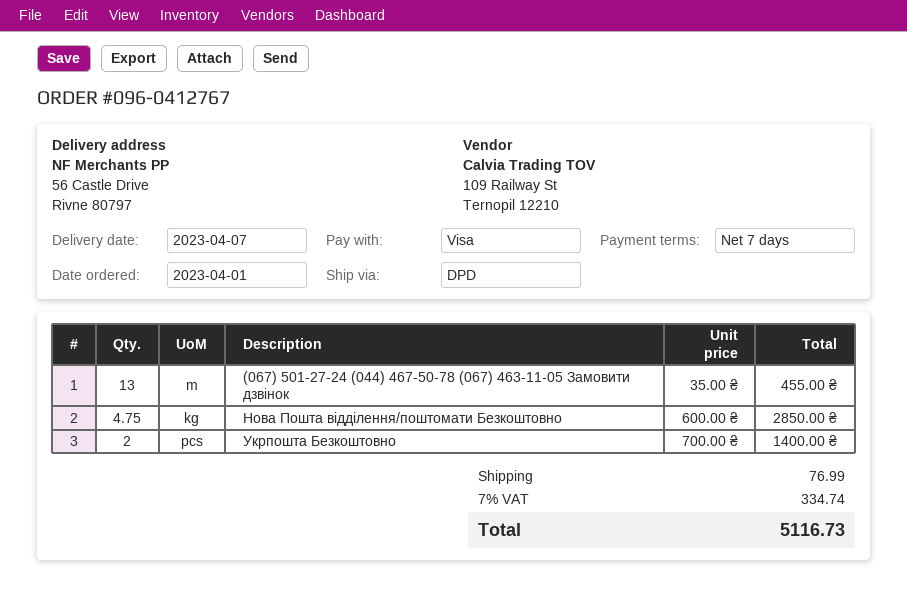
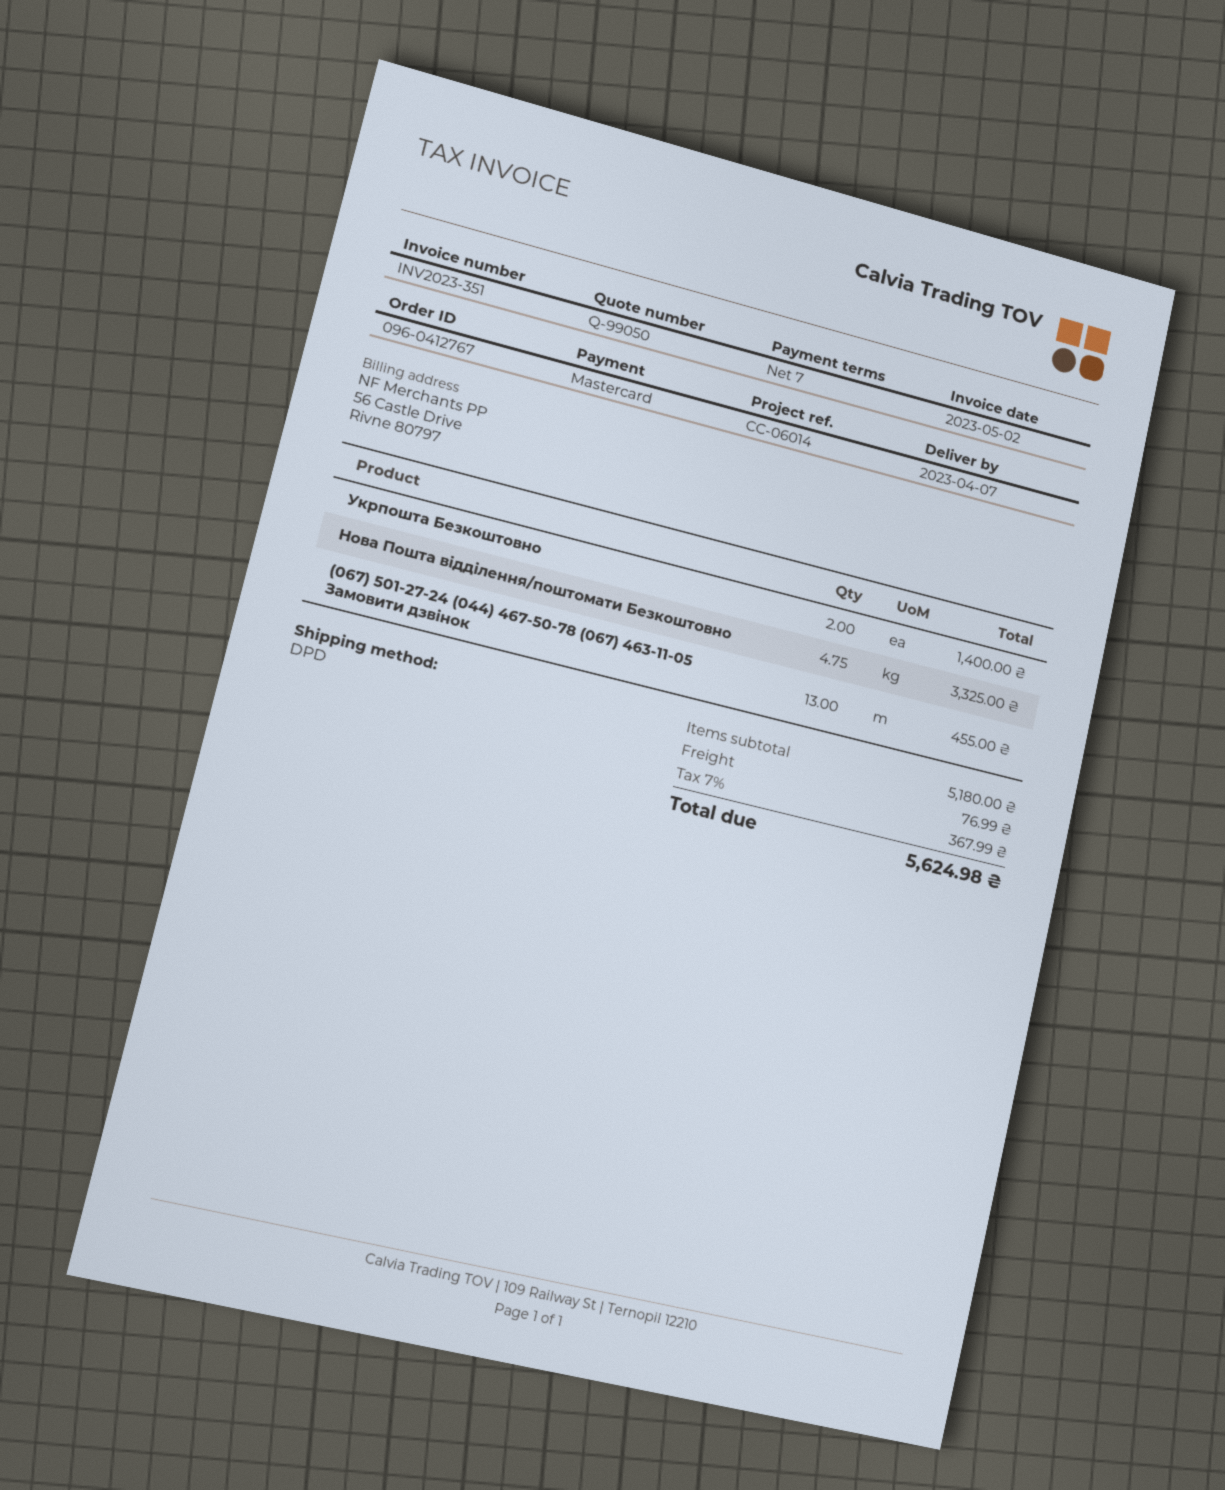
payment method: Visa -> Mastercard
Нова Пошта відділення/поштомати Безкоштовно: 4.75 for 2850.00 -> 4.75 for 3325.00
tax: 7% = 334.74 -> 7% = 367.99
total: 5116.73 -> 5624.98

